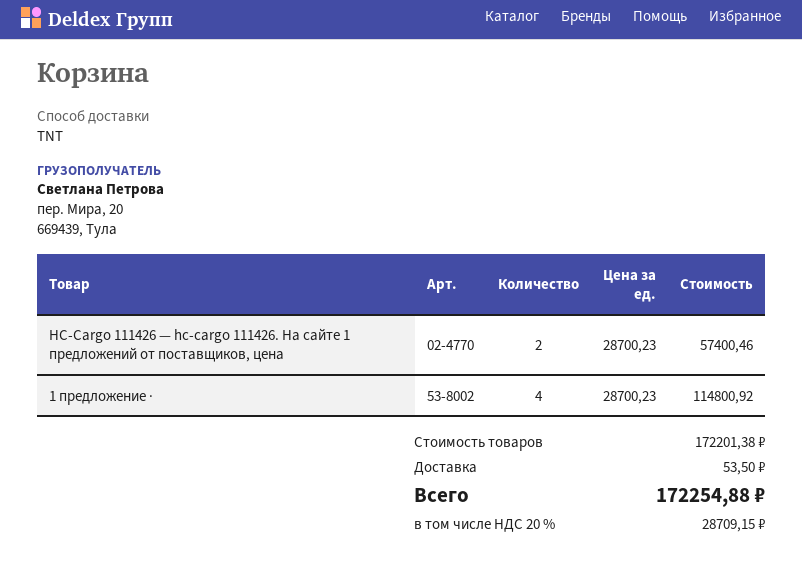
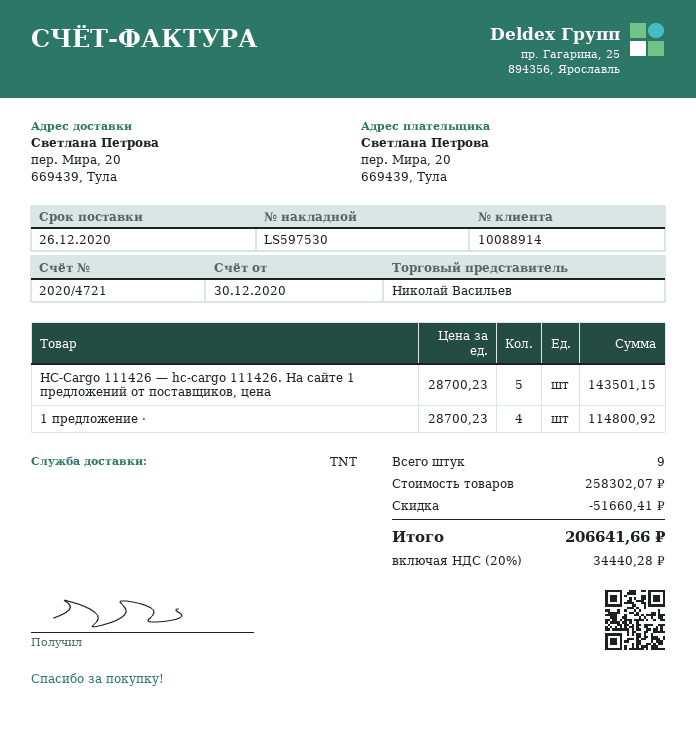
HC-Cargo 111426 — hc-cargo 111426. На сайте 1 предложений от поставщиков, цена: 2 x 28700.23 = 57400.46 -> 5 x 28700.23 = 143501.15
subtotal: 172201.38 -> 258302.07
discount: none -> 51660.41
shipping: 53.50 -> none
tax: 20% = 28709.15 -> 20% = 34440.28
total: 172254.88 -> 206641.66

